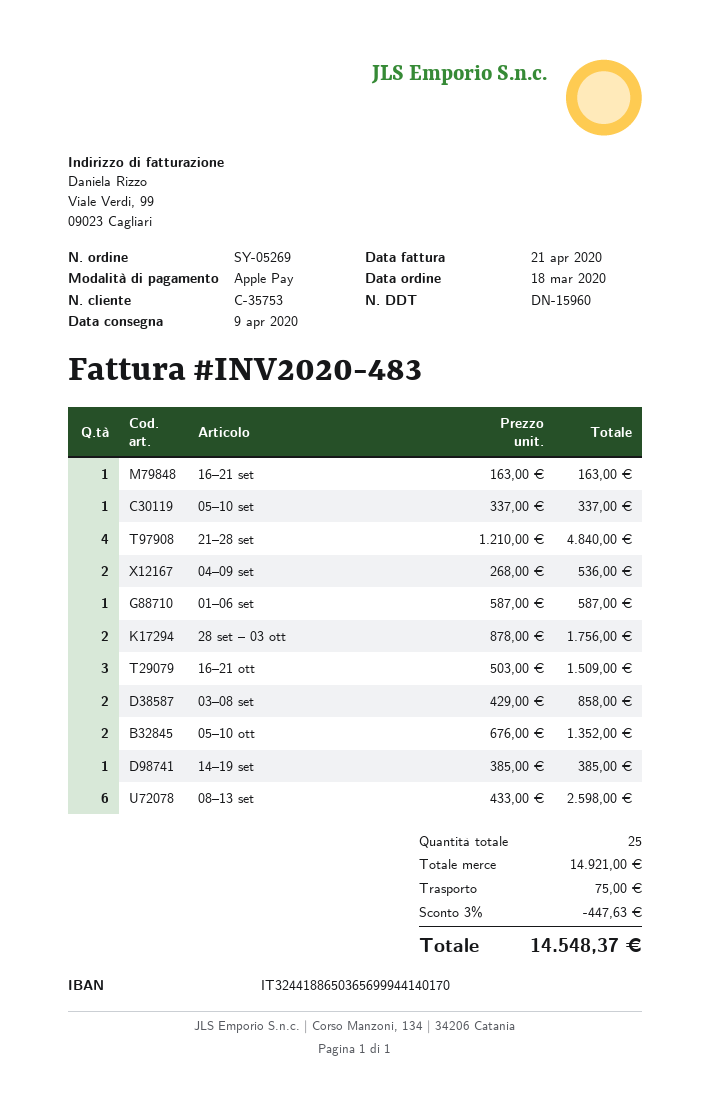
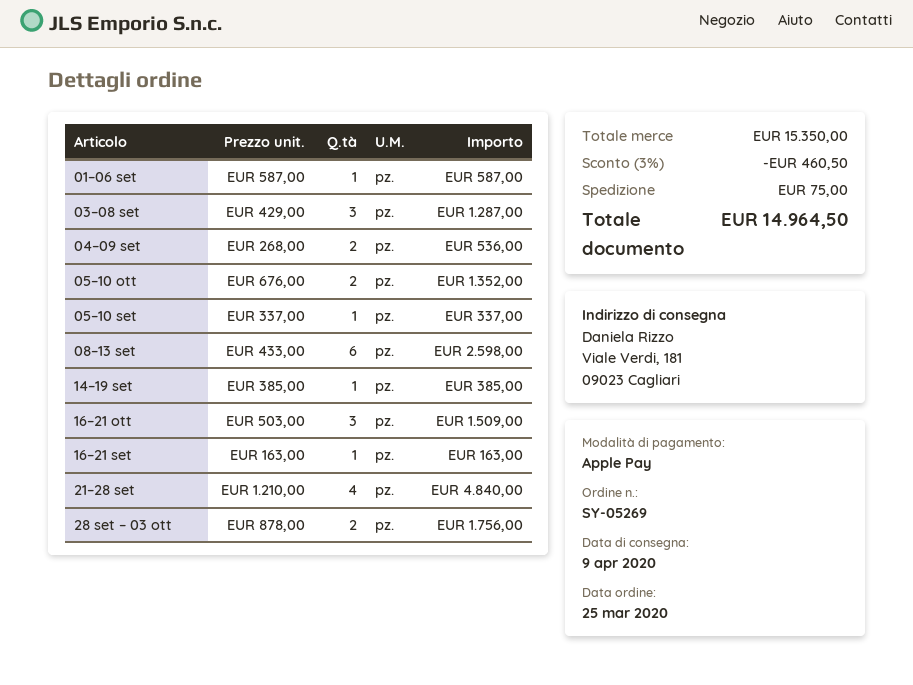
order date: 2020-03-18 -> 2020-03-25
03–08 set: 2 x 429.00 = 858.00 -> 3 x 429.00 = 1287.00
subtotal: 14921.00 -> 15350.00
discount: 3% = 447.63 -> 3% = 460.50
total: 14548.37 -> 14964.50

